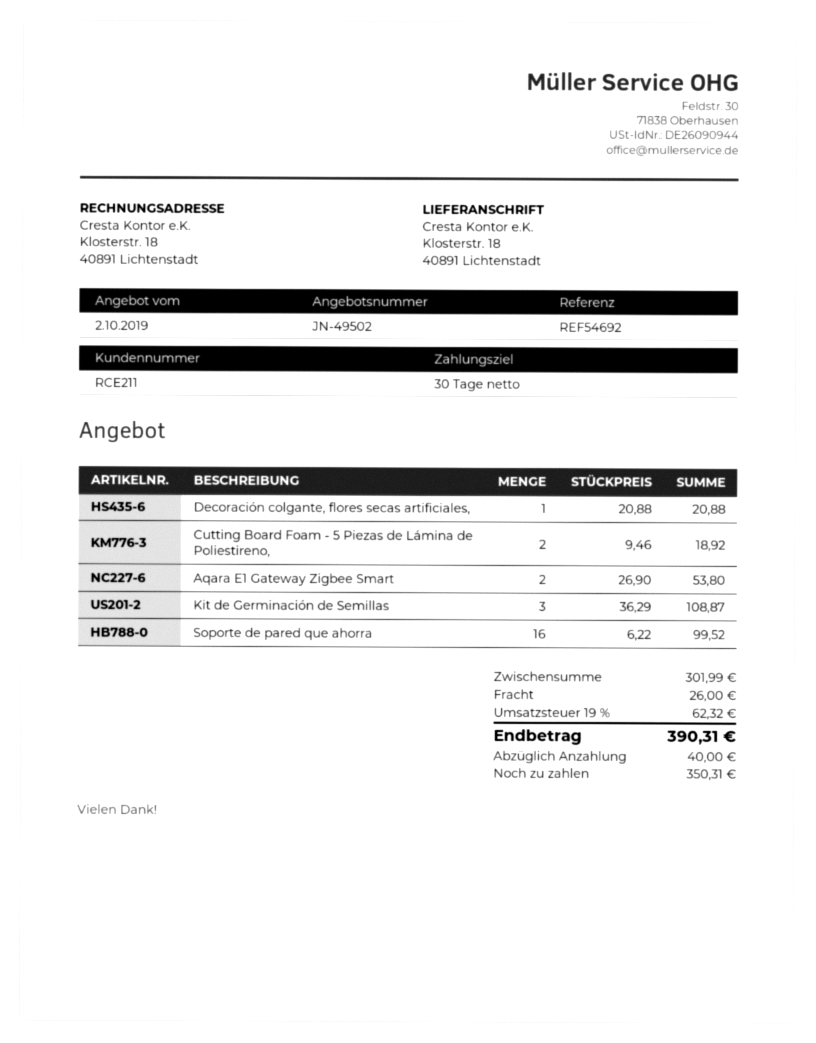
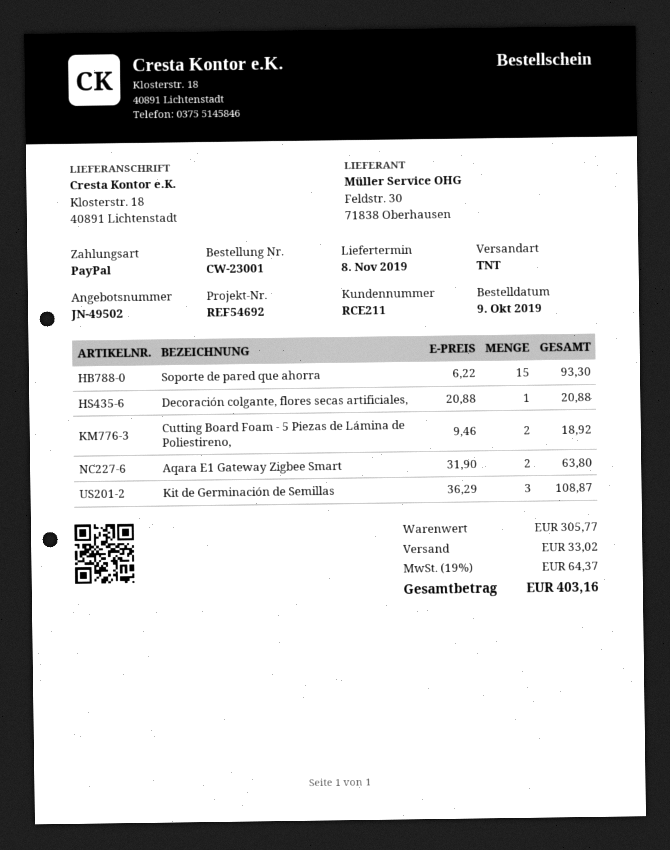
Aqara E1 Gateway Zigbee Smart: 2 x 26.90 = 53.80 -> 2 x 31.90 = 63.80
Soporte de pared que ahorra: 16 x 6.22 = 99.52 -> 15 x 6.22 = 93.30
subtotal: 301.99 -> 305.77
shipping: 26.00 -> 33.02
tax: 19% = 62.32 -> 19% = 64.37
total: 390.31 -> 403.16

